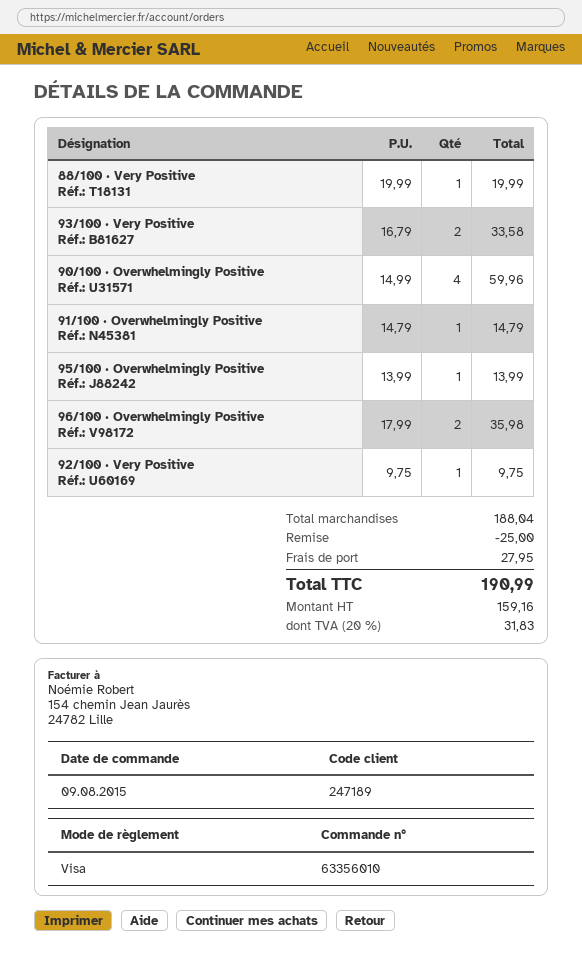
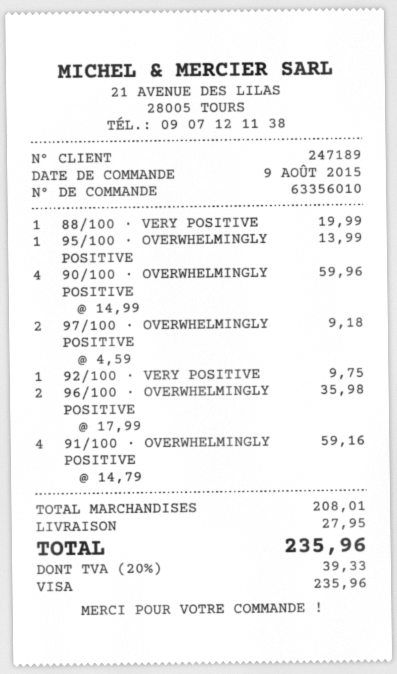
93/100 · Very Positive: 2 x 16.79 = 33.58 -> none
91/100 · Overwhelmingly Positive: 1 x 14.79 = 14.79 -> 4 x 14.79 = 59.16
97/100 · OVERWHELMINGLY POSITIVE: none -> 2 x 4.59 = 9.18
subtotal: 188.04 -> 208.01
discount: 25.00 -> none
tax: 20% = 31.83 -> 20% = 39.33
total: 190.99 -> 235.96

